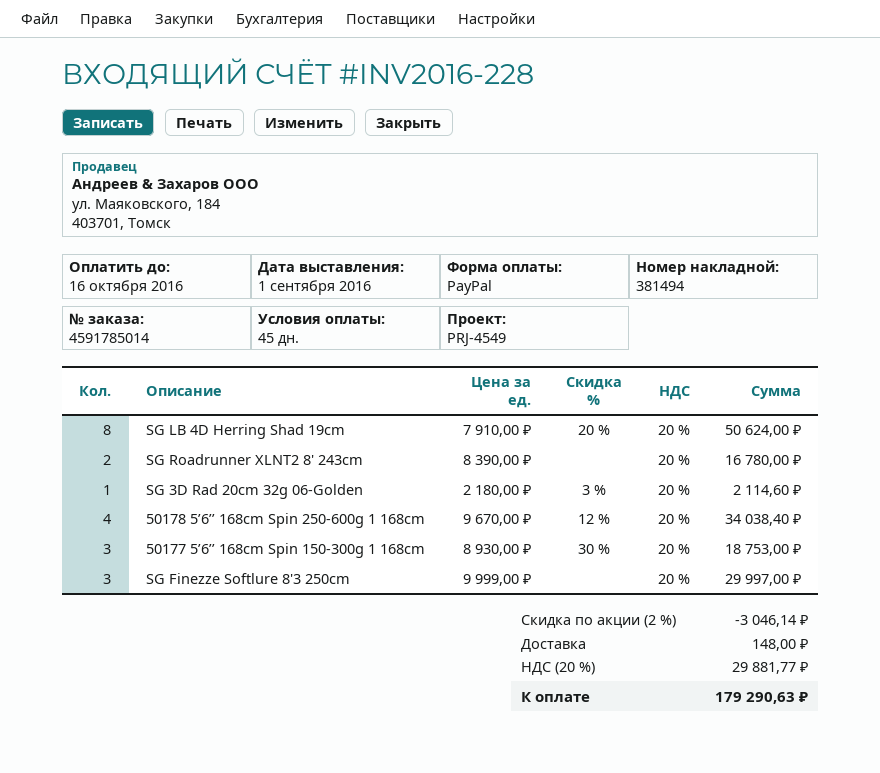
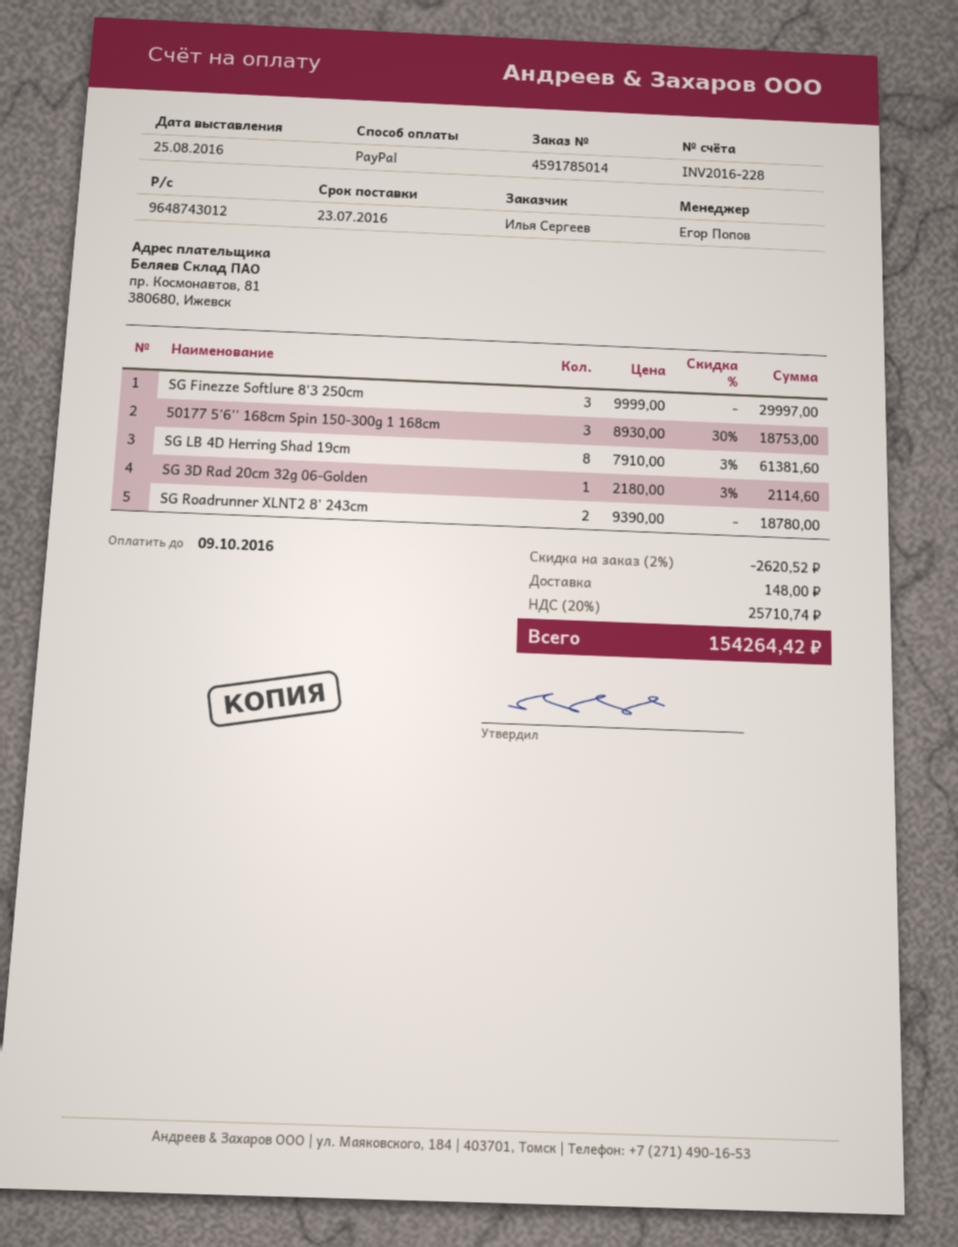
invoice date: 2016-09-01 -> 2016-08-25
due date: 2016-10-16 -> 2016-10-09
SG LB 4D Herring Shad 19cm: 8 x 7910.00 - 20% = 50624.00 -> 8 x 7910.00 - 3% = 61381.60
SG Roadrunner XLNT2 8' 243cm: 2 x 8390.00 = 16780.00 -> 2 x 9390.00 = 18780.00
50178 5’6’’ 168cm Spin 250-600g 1 168cm: 4 x 9670.00 - 12% = 34038.40 -> none
discount: 2% = 3046.14 -> 2% = 2620.52
tax: 20% = 29881.77 -> 20% = 25710.74
total: 179290.63 -> 154264.42

